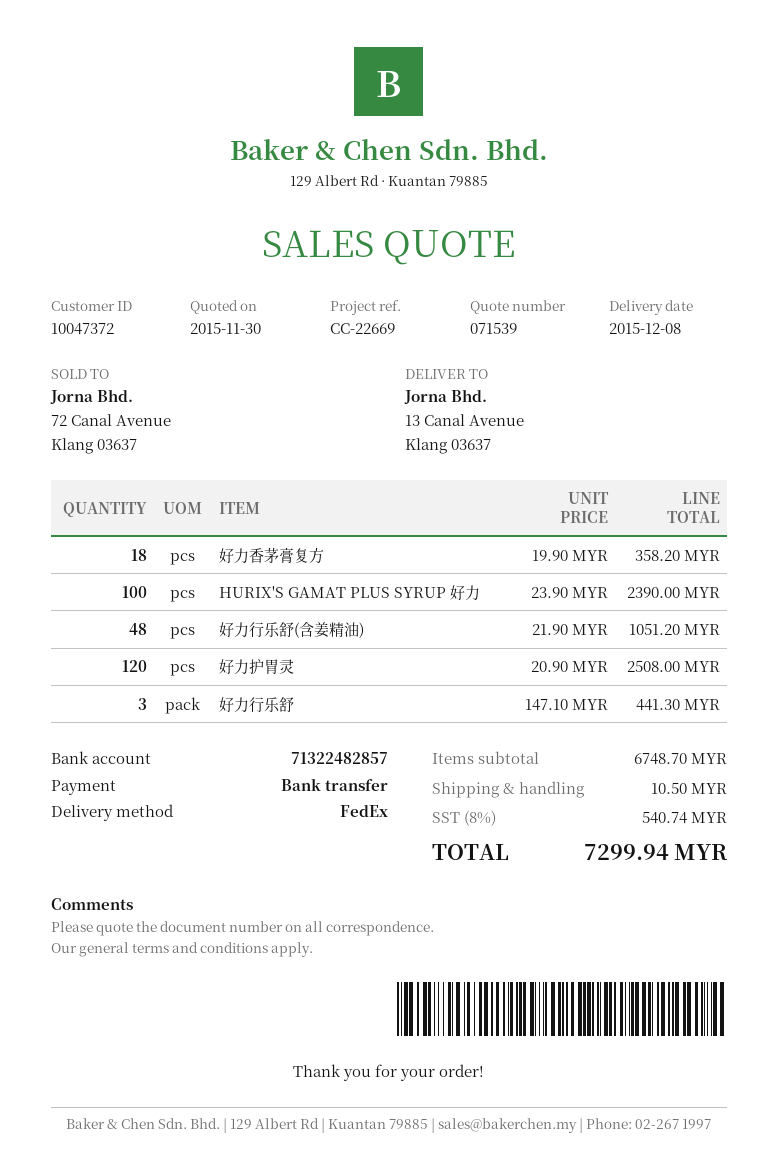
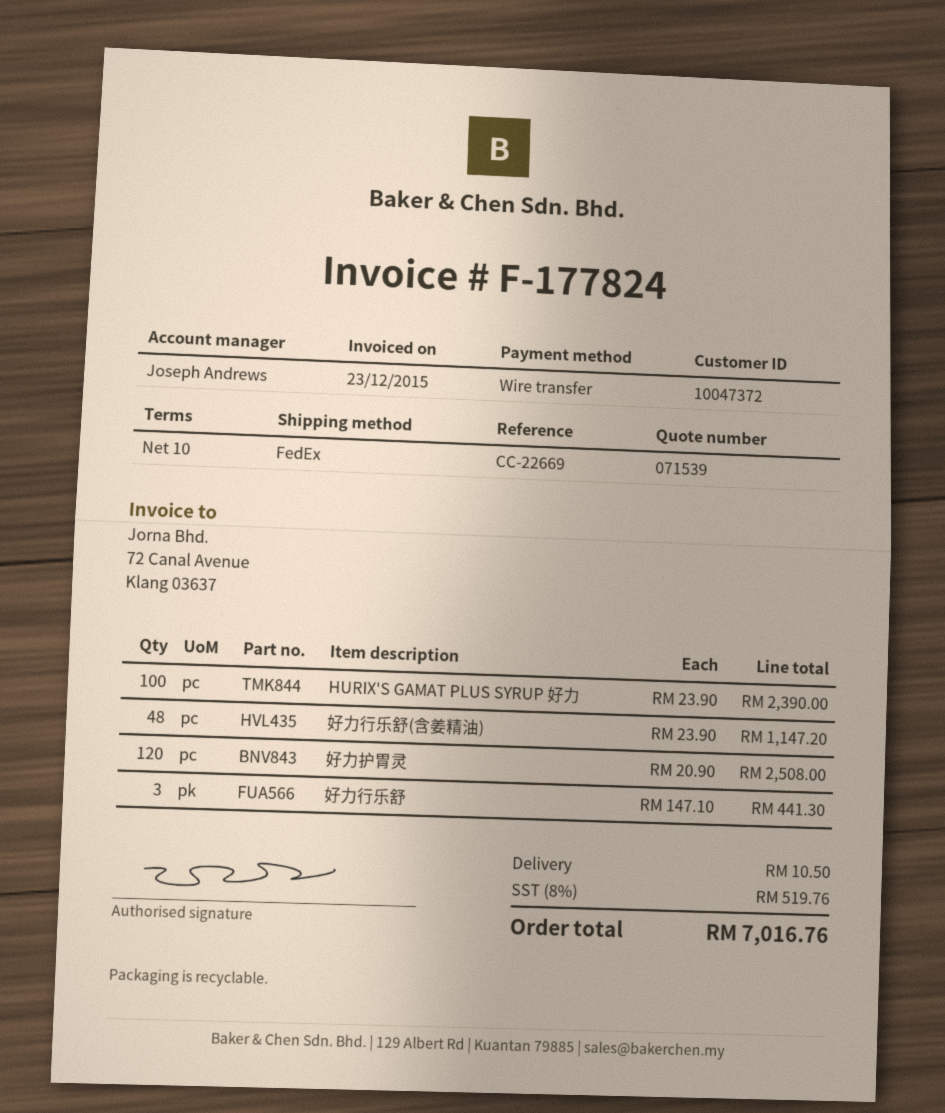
好力香茅膏复方: 18 x 19.90 = 358.20 -> none
好力行乐舒(含姜精油): 48 x 21.90 = 1051.20 -> 48 x 23.90 = 1147.20
tax: 8% = 540.74 -> 8% = 519.76
total: 7299.94 -> 7016.76

